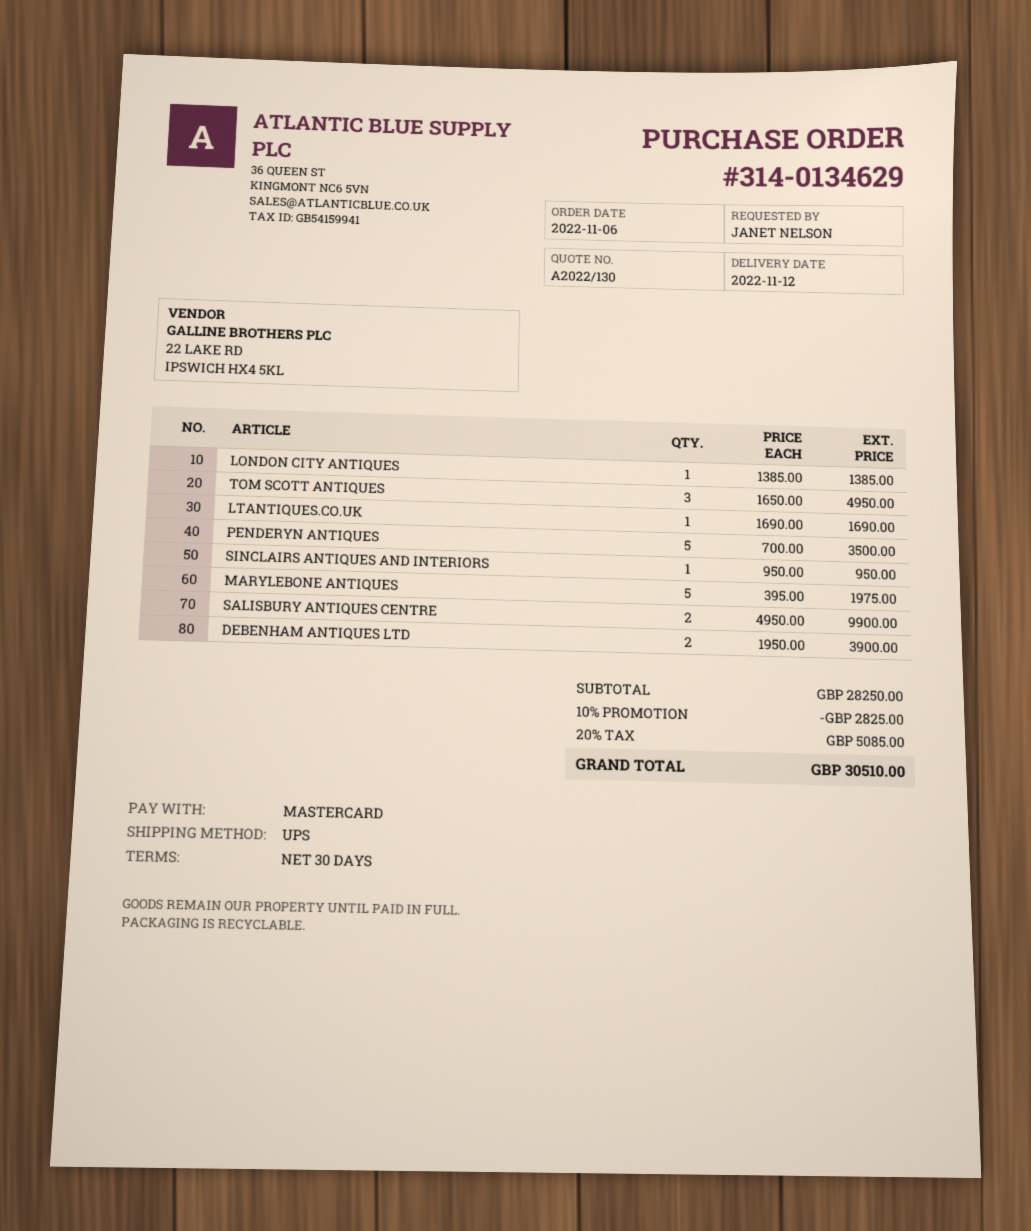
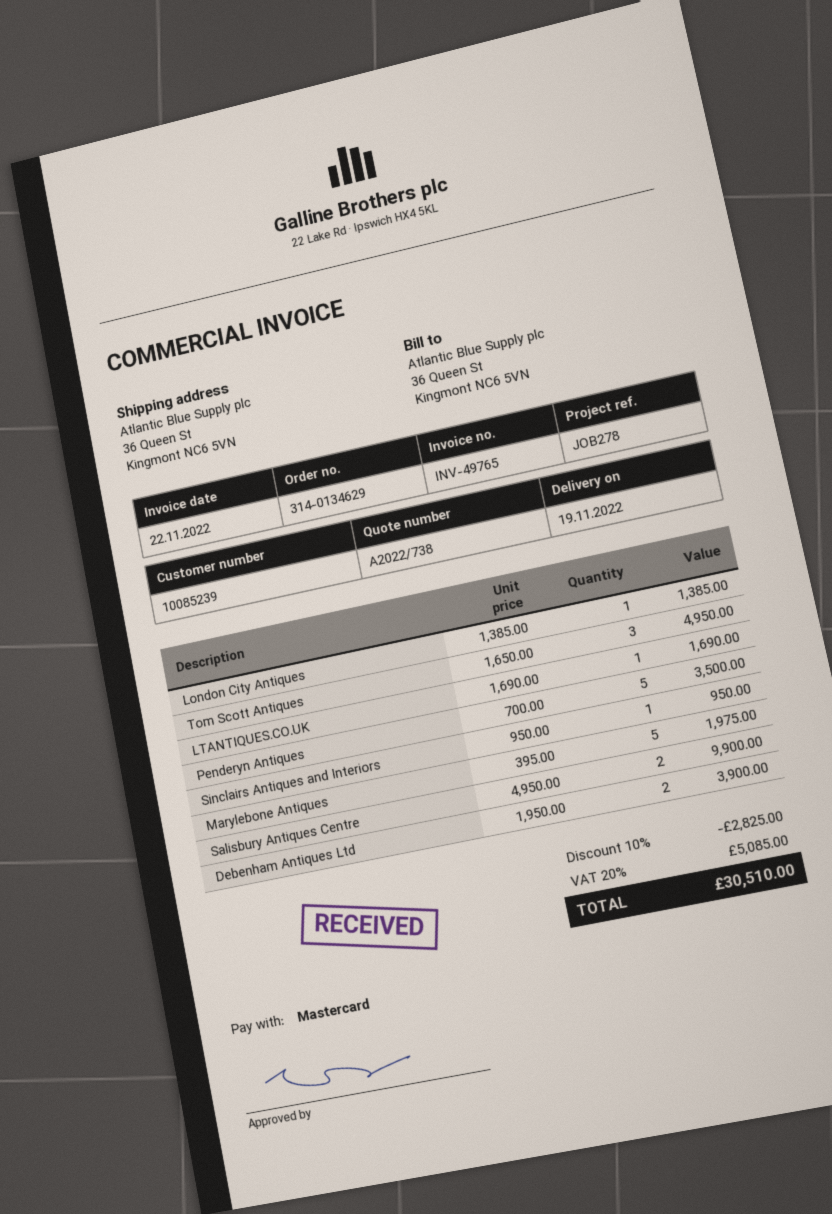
quote number: A2022/130 -> A2022/738
delivery date: 2022-11-12 -> 2022-11-19

